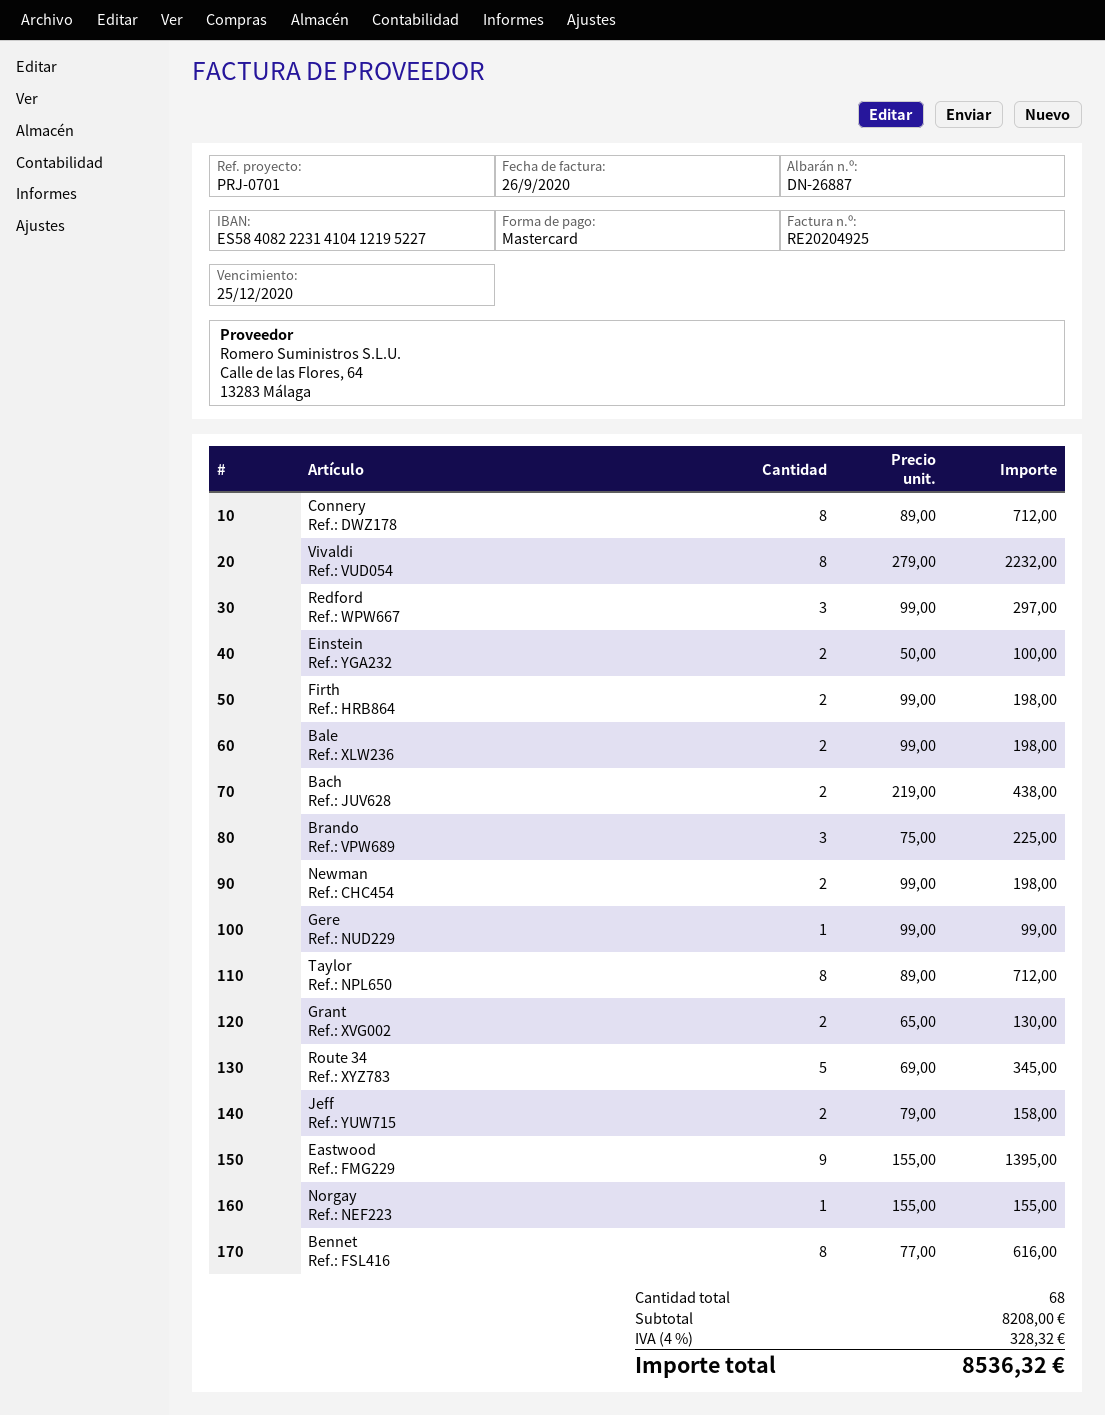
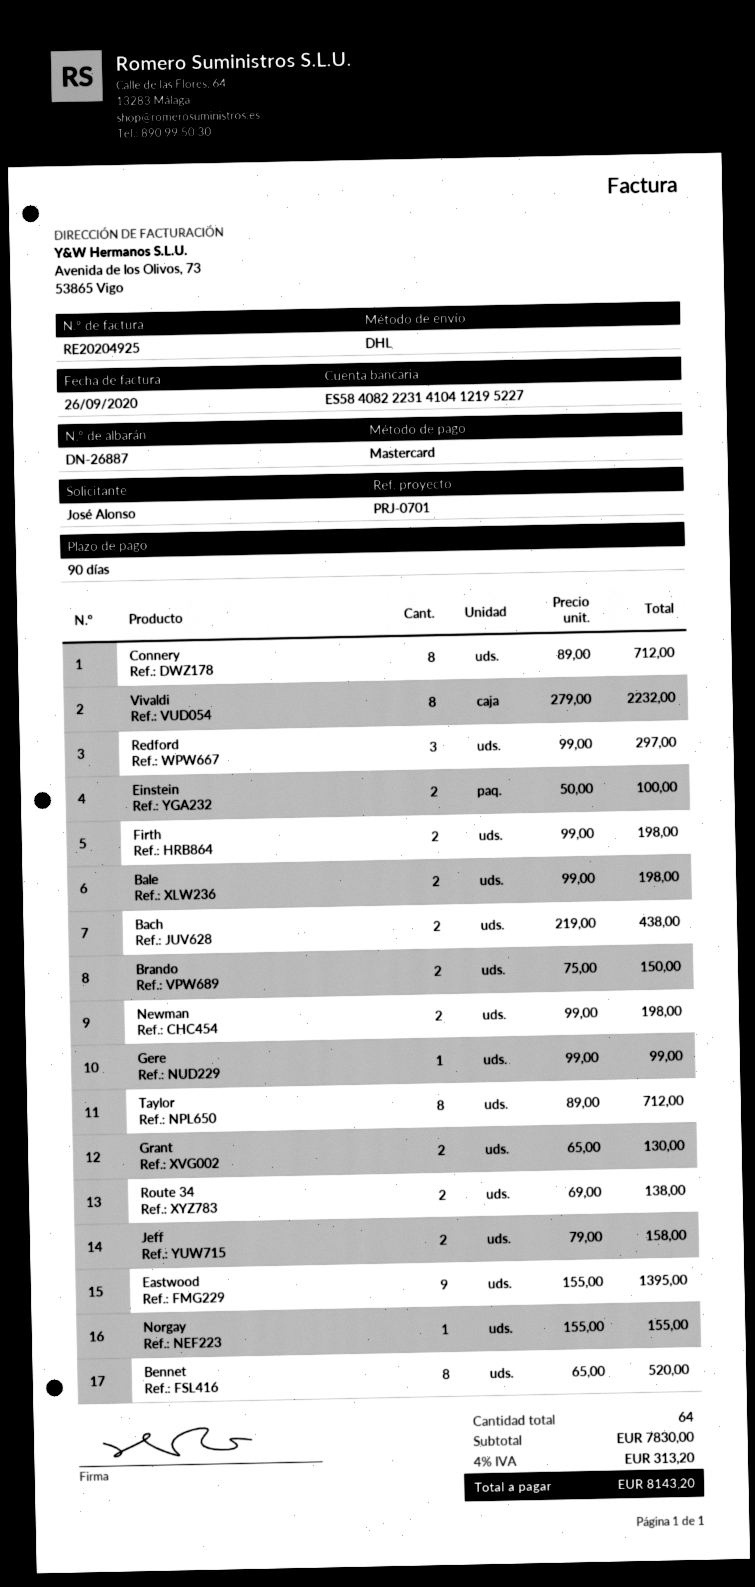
Brando: 3 x 75.00 = 225.00 -> 2 x 75.00 = 150.00
Route 34: 5 x 69.00 = 345.00 -> 2 x 69.00 = 138.00
Bennet: 8 x 77.00 = 616.00 -> 8 x 65.00 = 520.00
total quantity: 68 -> 64
subtotal: 8208.00 -> 7830.00
tax: 4% = 328.32 -> 4% = 313.20
total: 8536.32 -> 8143.20

